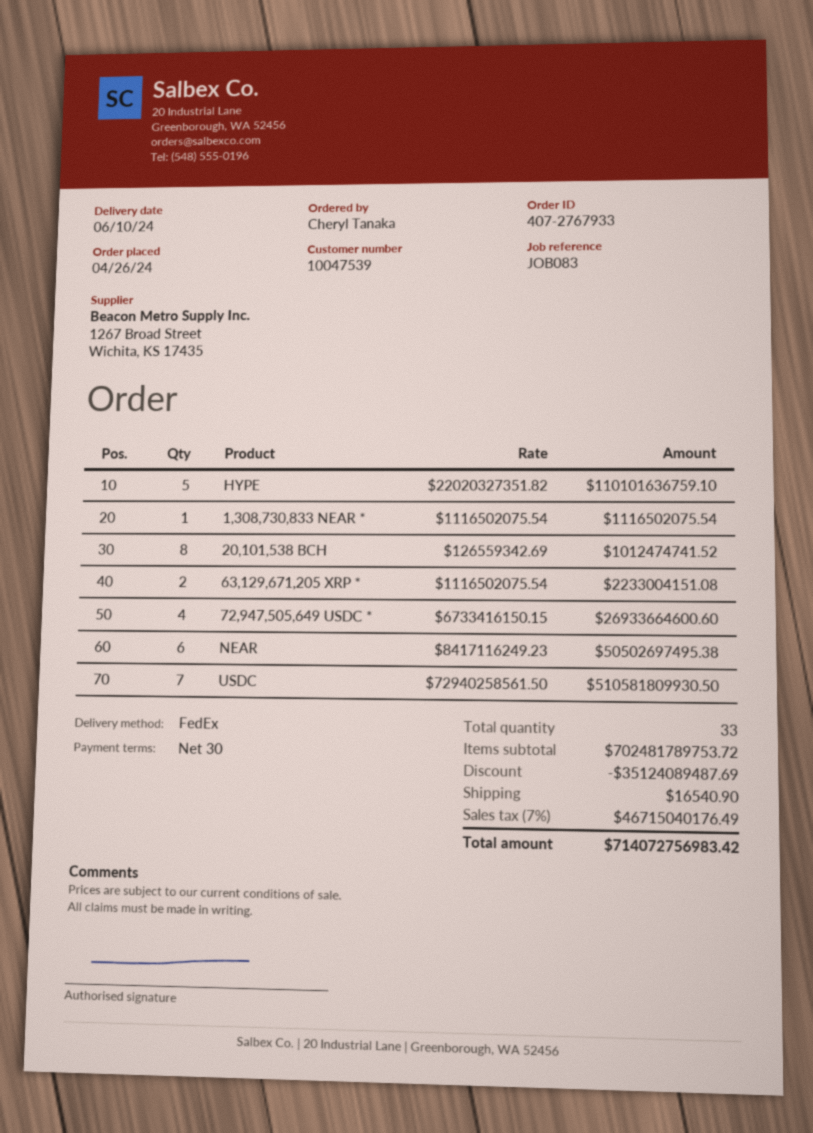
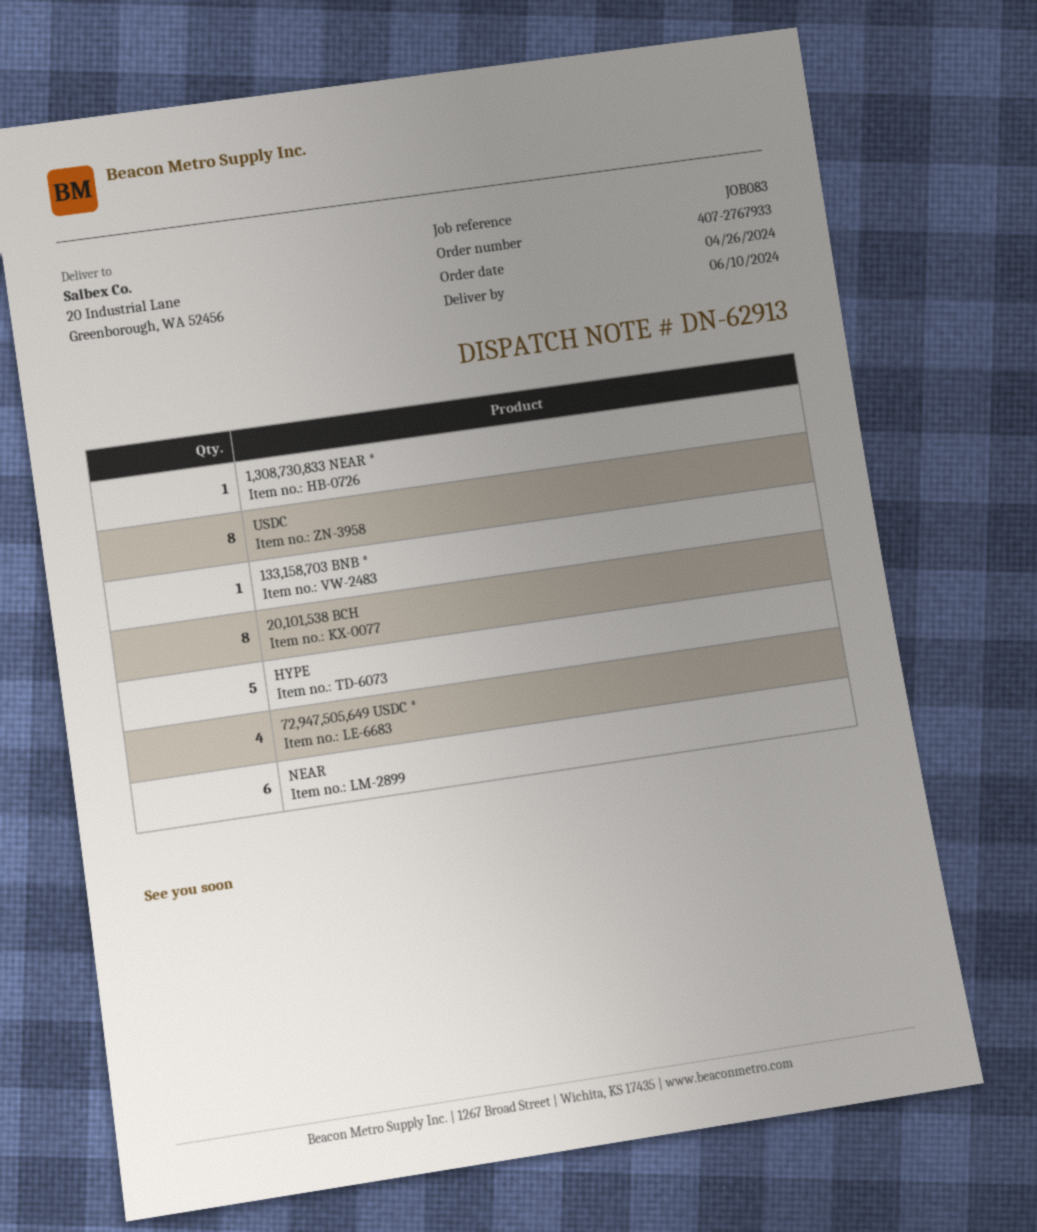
63,129,671,205 XRP *: 2 -> none
USDC: 7 -> 8
133,158,703 BNB *: none -> 1

